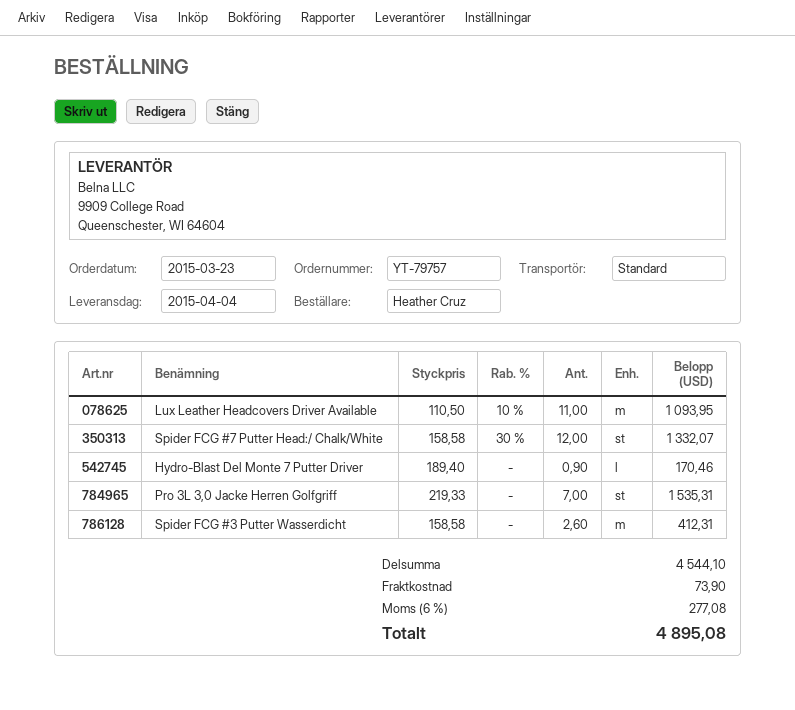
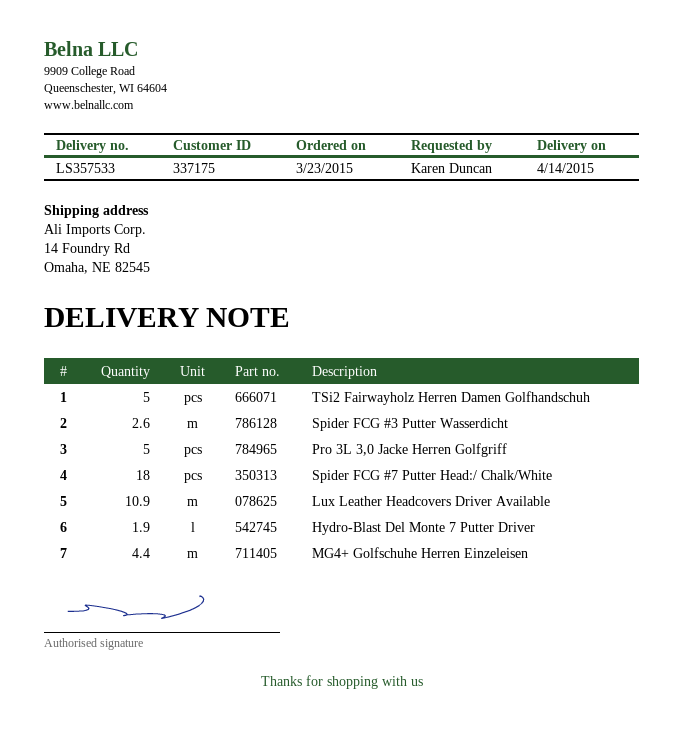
delivery date: 2015-04-04 -> 2015-04-14
ordered by: Heather Cruz -> Karen Duncan
Lux Leather Headcovers Driver Available: 11 -> 10.9
Spider FCG #7 Putter Head:/ Chalk/White: 12 -> 18
Hydro-Blast Del Monte 7 Putter Driver: 0.9 -> 1.9
Pro 3L 3,0 Jacke Herren Golfgriff: 7 -> 5
TSi2 Fairwayholz Herren Damen Golfhandschuh: none -> 5
MG4+ Golfschuhe Herren Einzeleisen: none -> 4.4

